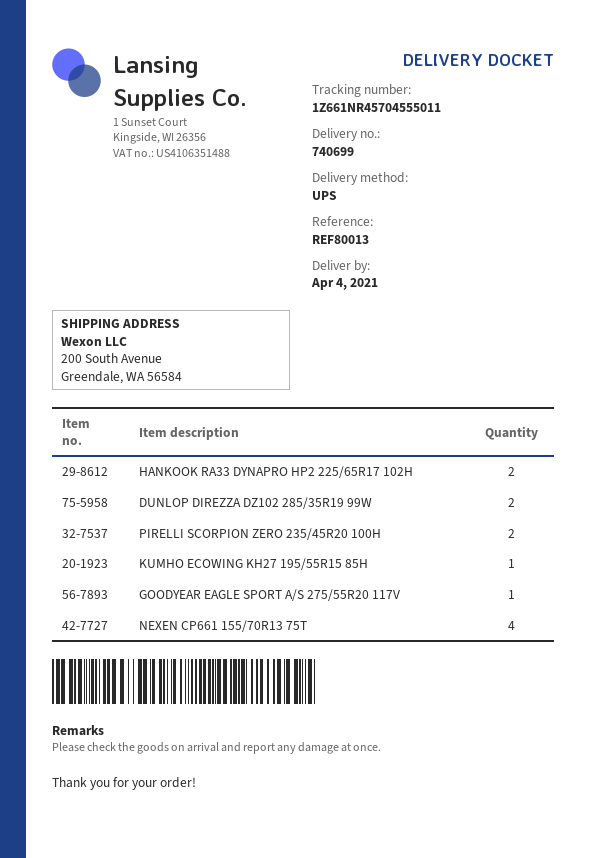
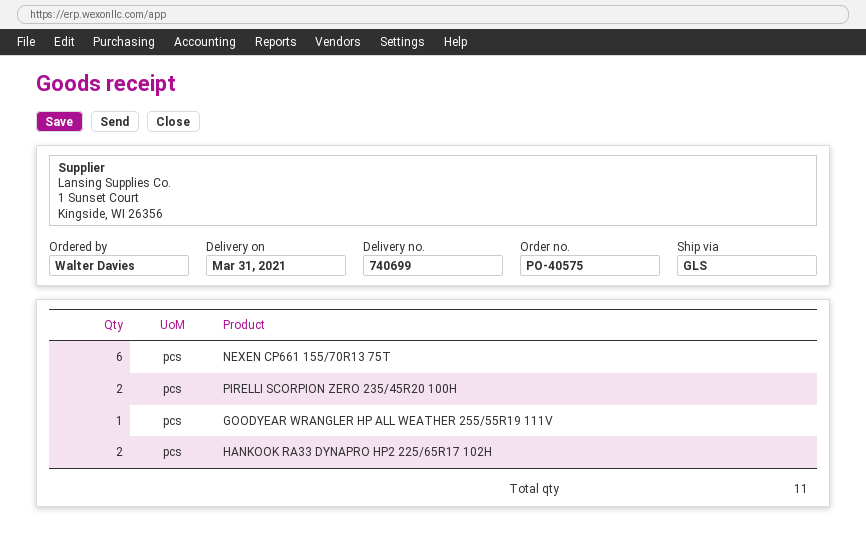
delivery date: 2021-04-04 -> 2021-03-31
shipping method: UPS -> GLS
DUNLOP DIREZZA DZ102 285/35R19 99W: 2 -> none
KUMHO ECOWING KH27 195/55R15 85H: 1 -> none
GOODYEAR EAGLE SPORT A/S 275/55R20 117V: 1 -> none
NEXEN CP661 155/70R13 75T: 4 -> 6
GOODYEAR WRANGLER HP ALL WEATHER 255/55R19 111V: none -> 1

